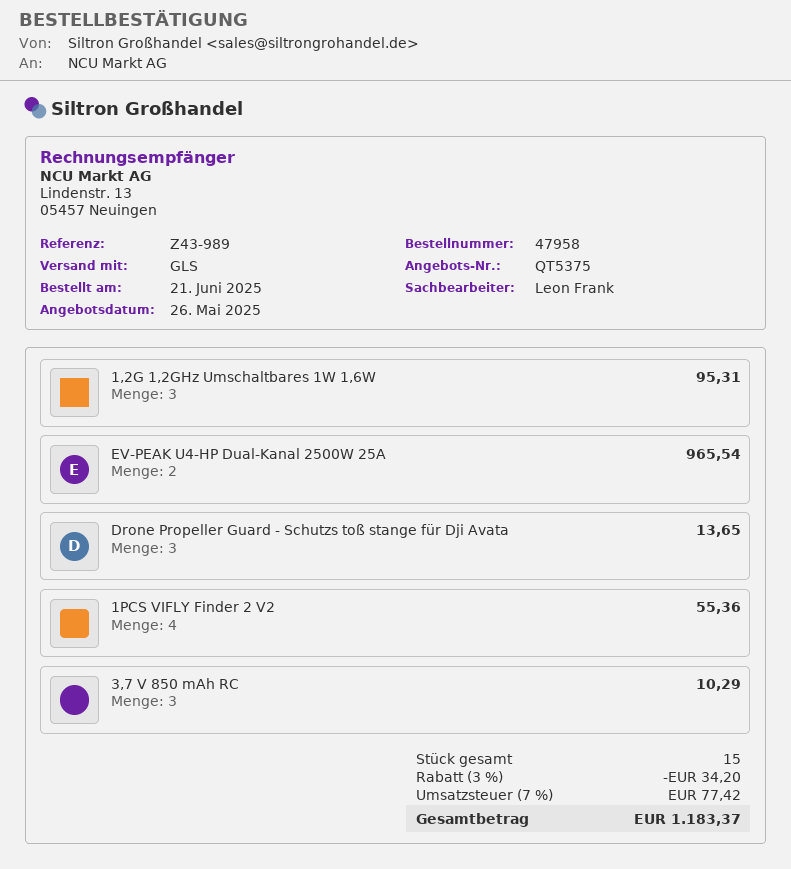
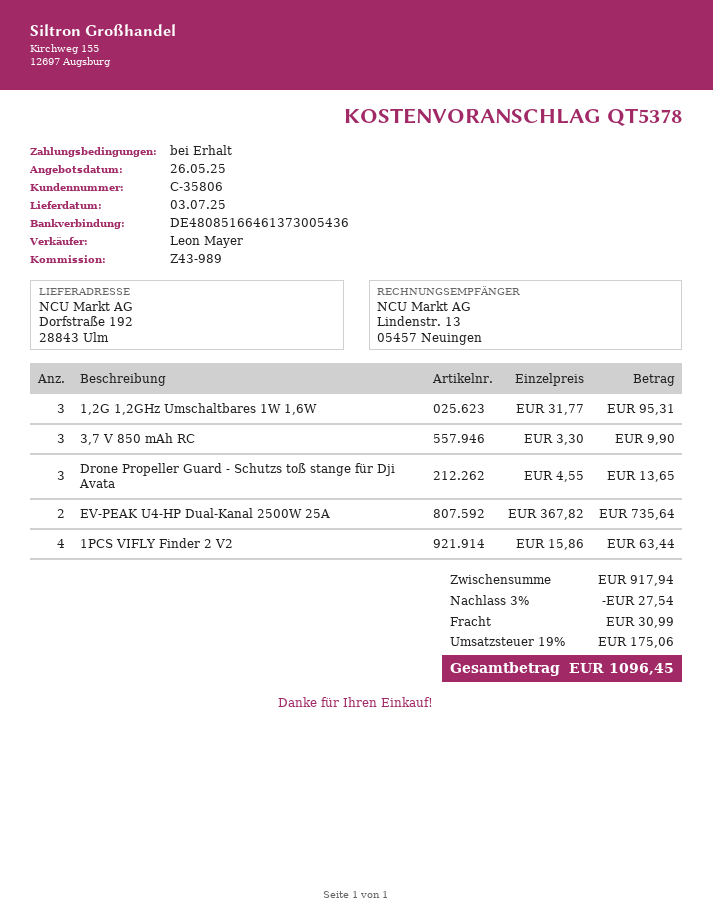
quote number: QT5375 -> QT5378
sales rep: Leon Frank -> Leon Mayer
EV-PEAK U4-HP Dual-Kanal 2500W 25A: 2 for 965.54 -> 2 for 735.64
1PCS VIFLY Finder 2 V2: 4 for 55.36 -> 4 for 63.44
3,7 V 850 mAh RC: 3 for 10.29 -> 3 for 9.90
discount: 3% = 34.20 -> 3% = 27.54
shipping: none -> 30.99
tax: 7% = 77.42 -> 19% = 175.06
total: 1183.37 -> 1096.45

